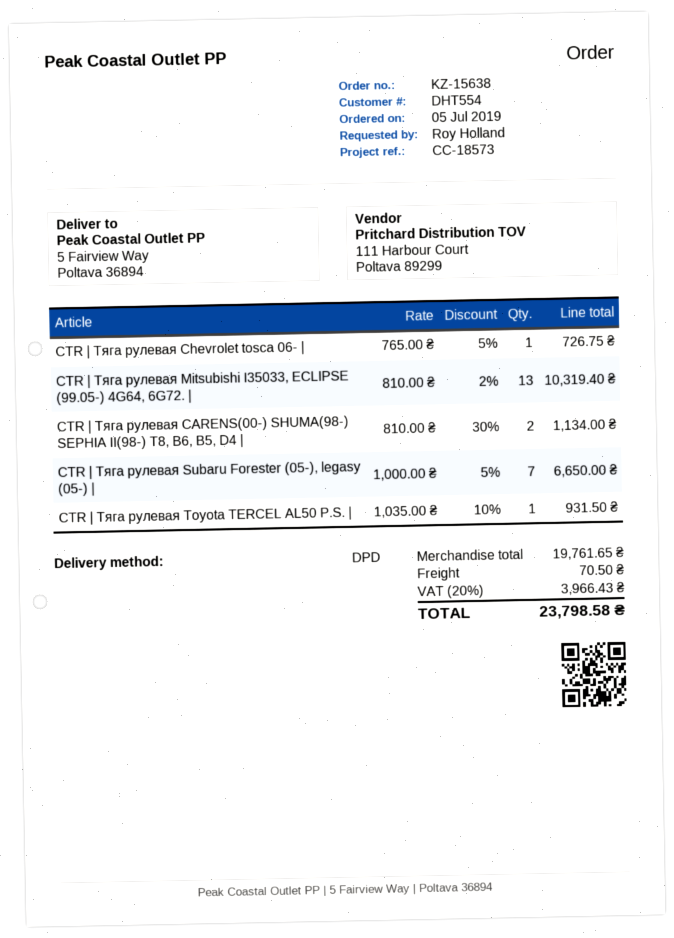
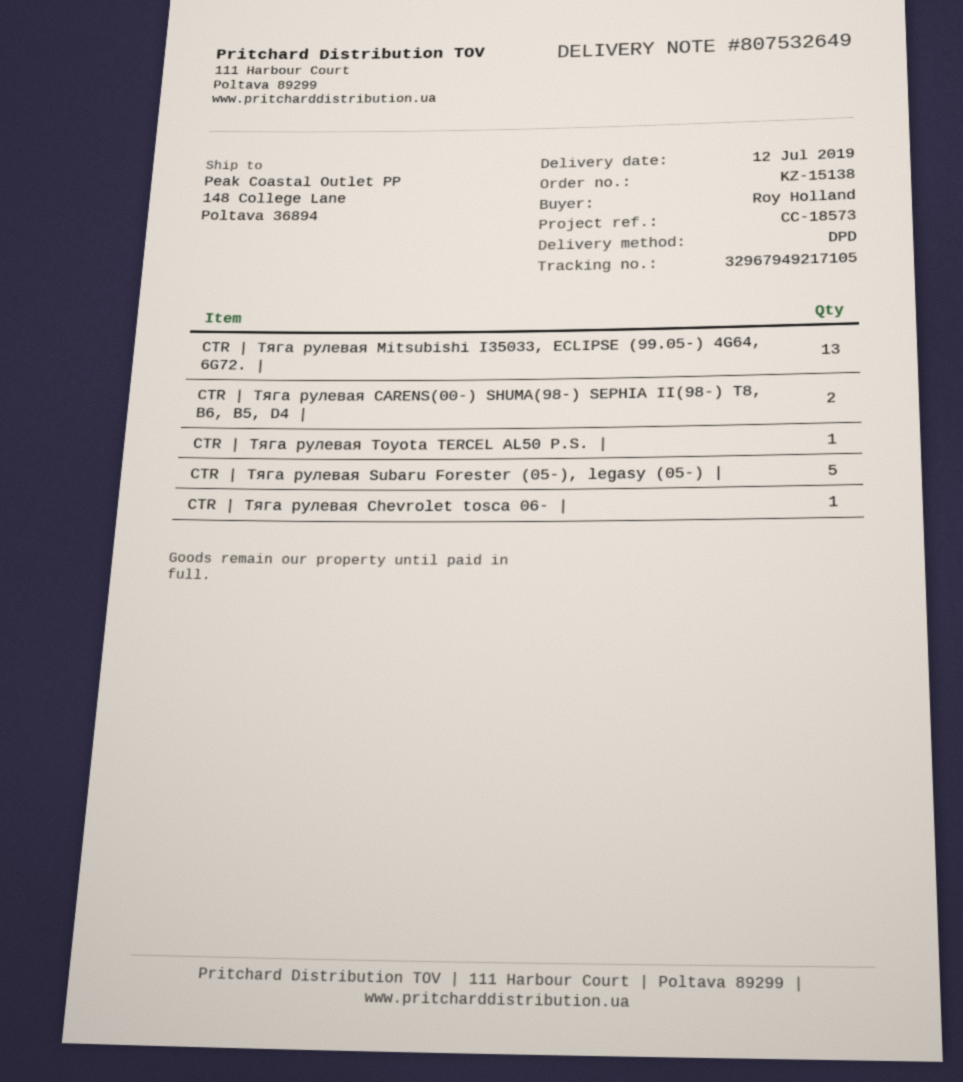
order number: KZ-15638 -> KZ-15138
ship to: 5 Fairview Way, Poltava 36894 -> 148 College Lane, Poltava 36894
CTR | Тяга рулевая Subaru Forester (05-), legasy (05-) |: 7 -> 5

